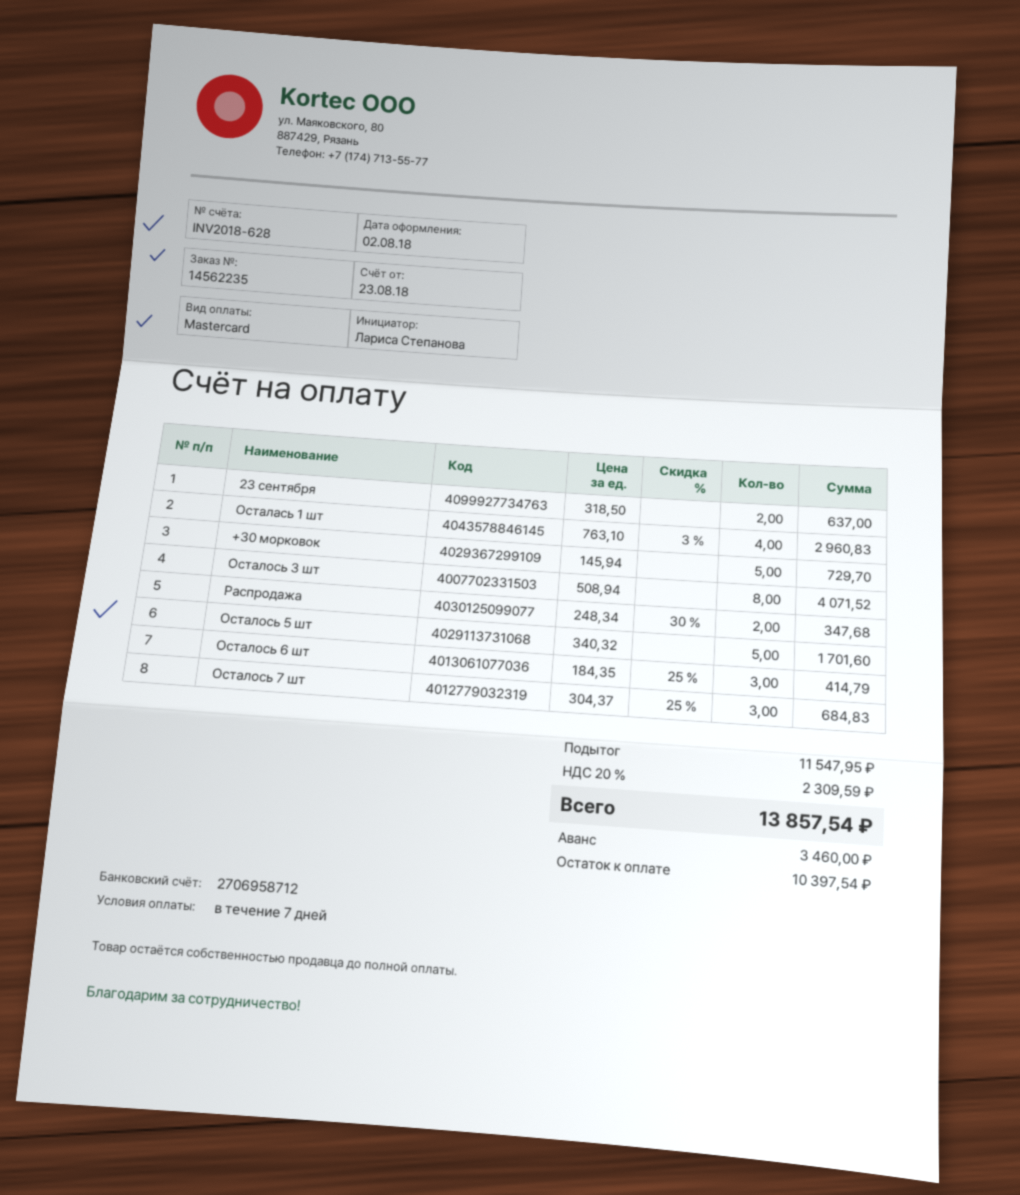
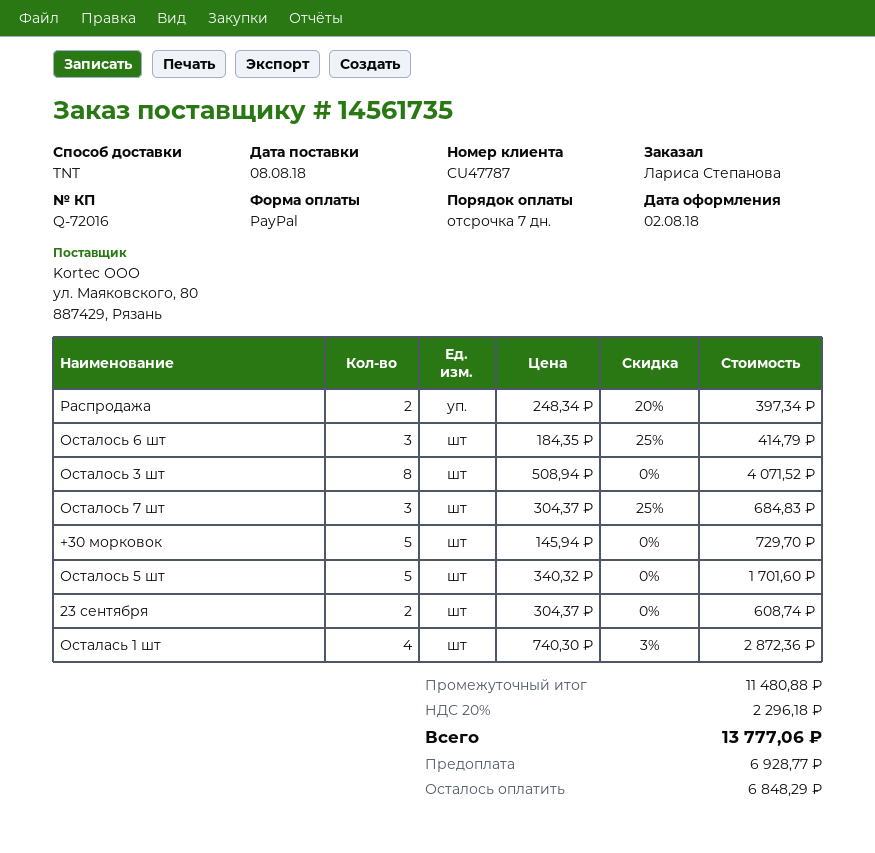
order number: 14562235 -> 14561735
payment method: Mastercard -> PayPal
23 сентября: 2 x 318.50 = 637.00 -> 2 x 304.37 = 608.74
Осталась 1 шт: 4 x 763.10 - 3% = 2960.83 -> 4 x 740.30 - 3% = 2872.36
Распродажа: 2 x 248.34 - 30% = 347.68 -> 2 x 248.34 - 20% = 397.34
subtotal: 11547.95 -> 11480.88
tax: 20% = 2309.59 -> 20% = 2296.18
total: 13857.54 -> 13777.06
deposit: 3460.00 -> 6928.77
balance: 10397.54 -> 6848.29

